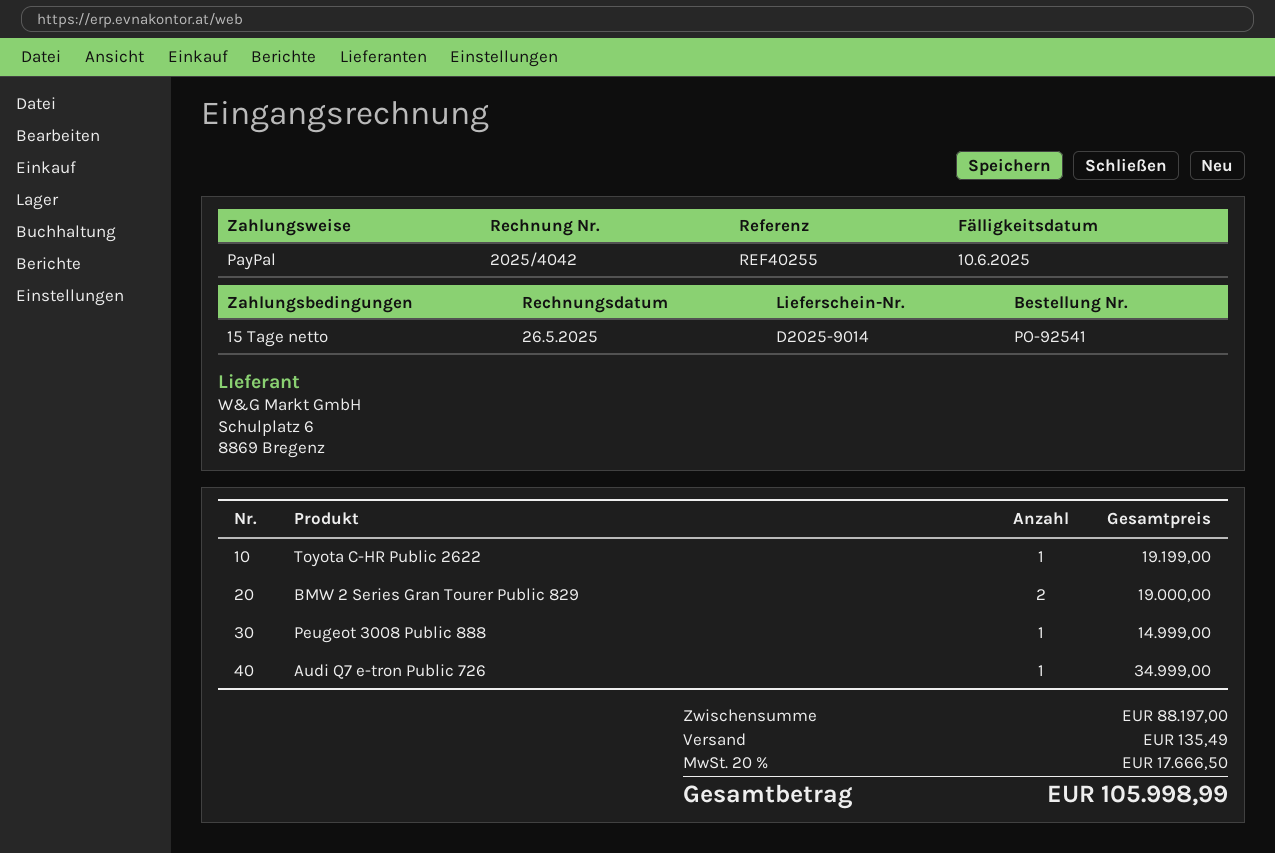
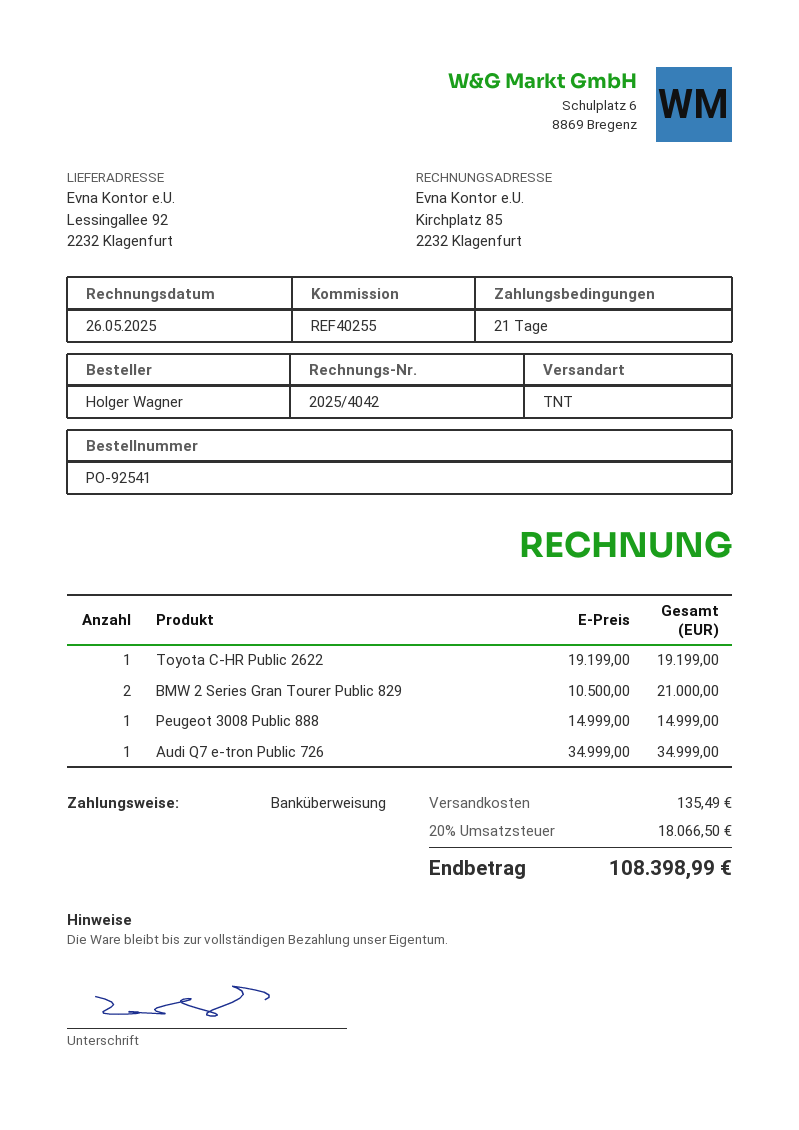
payment terms: 15 days -> 21 days
payment method: PayPal -> bank transfer
BMW 2 Series Gran Tourer Public 829: 2 for 19000.00 -> 2 for 21000.00
tax: 20% = 17666.50 -> 20% = 18066.50
total: 105998.99 -> 108398.99

